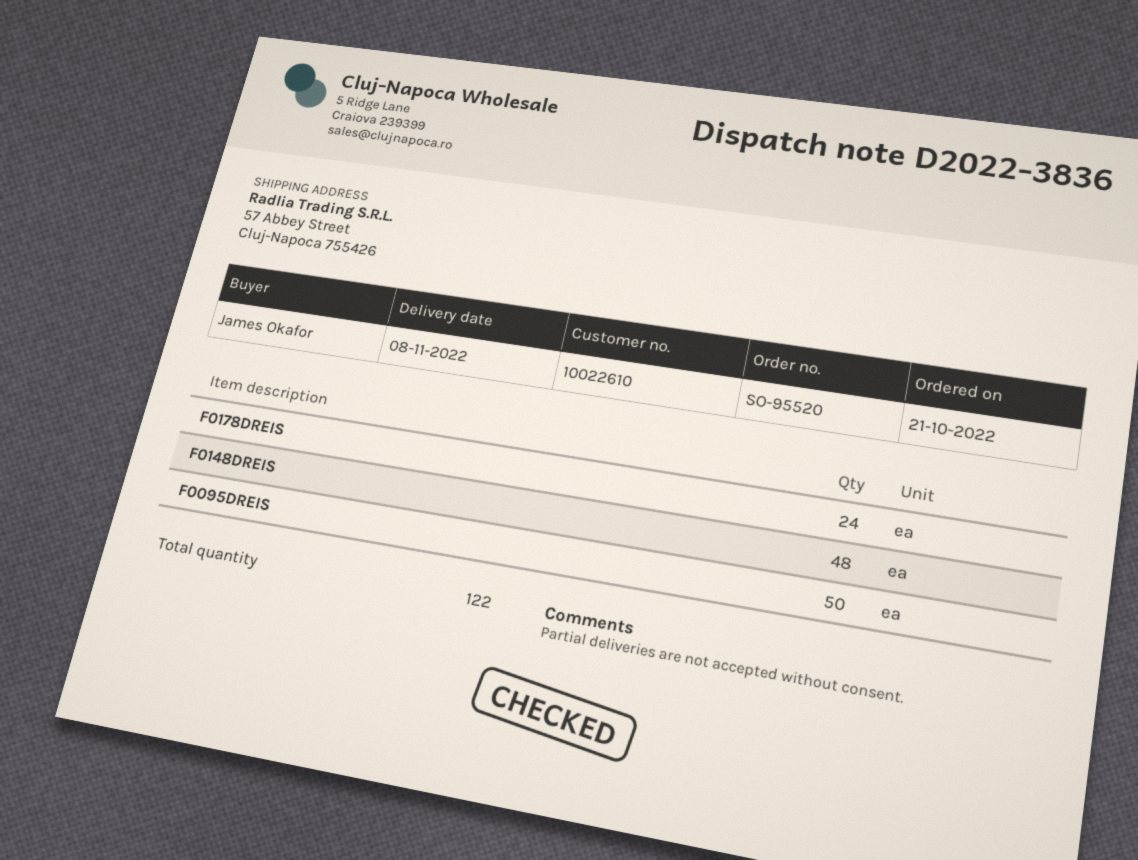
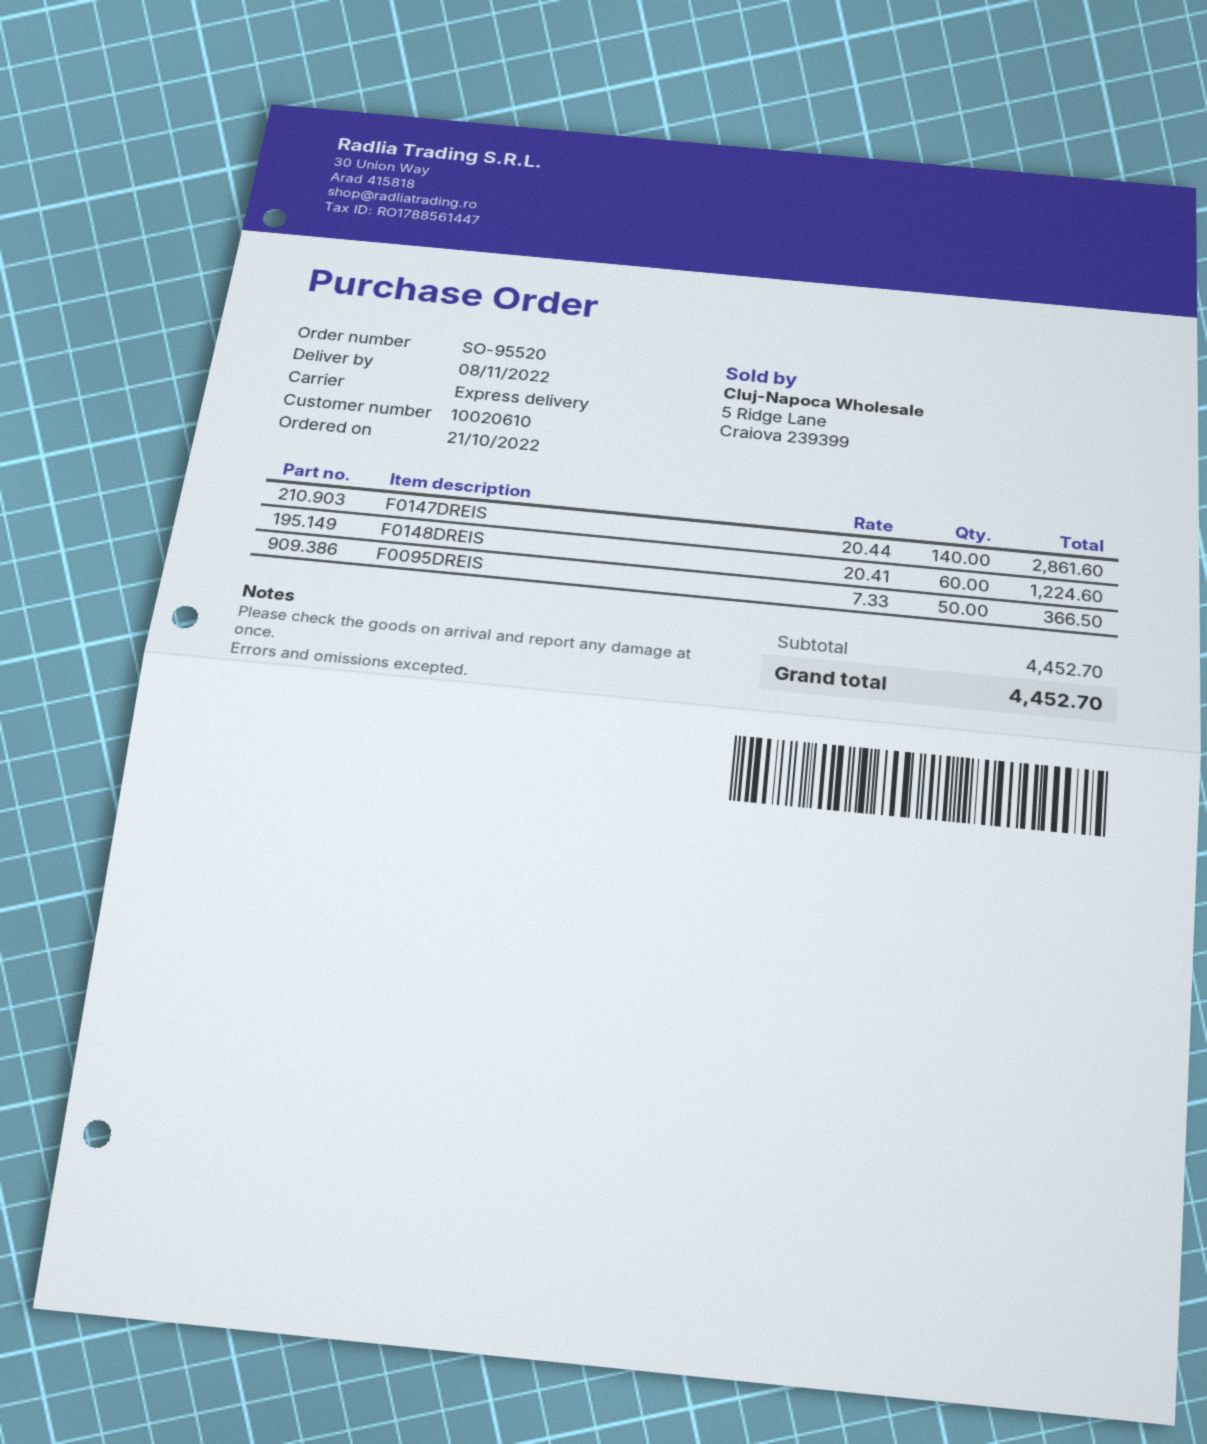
customer number: 10022610 -> 10020610
F0178DREIS: 24 -> none
F0148DREIS: 48 -> 60
F0147DREIS: none -> 140

